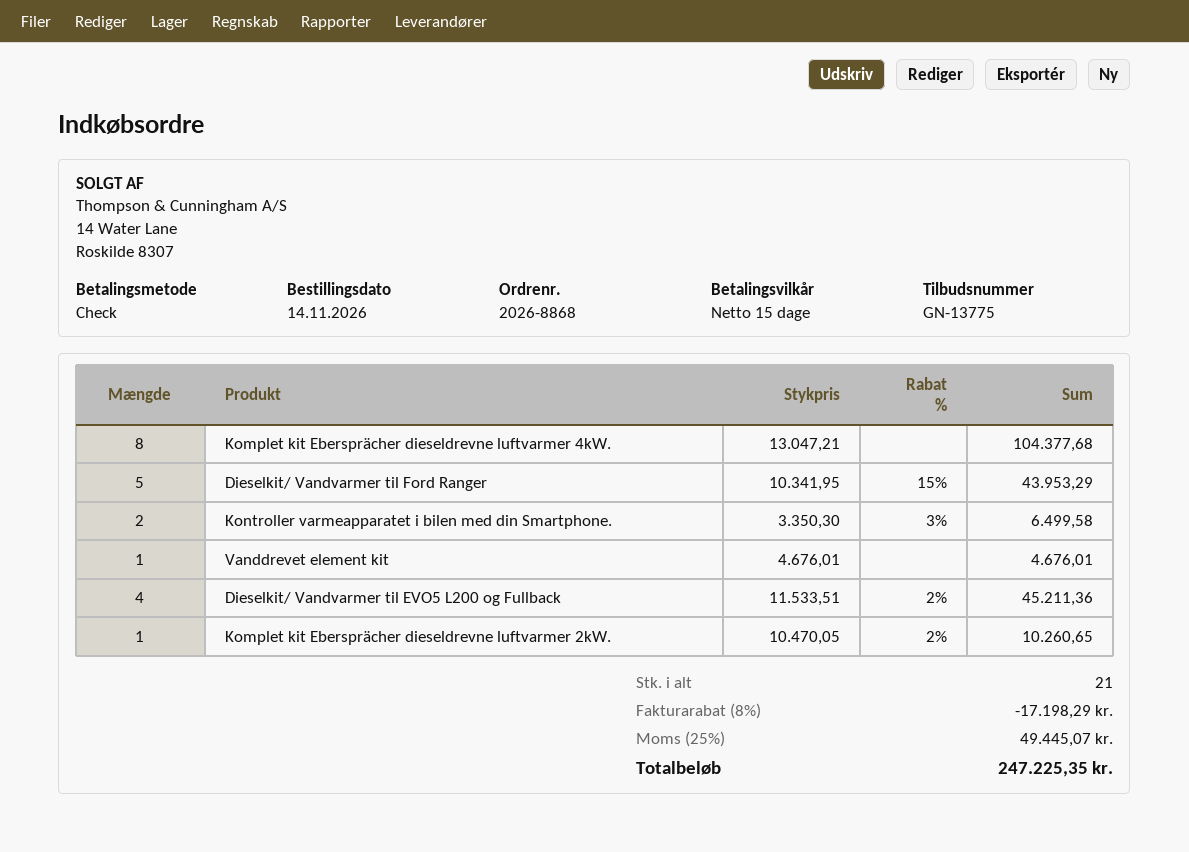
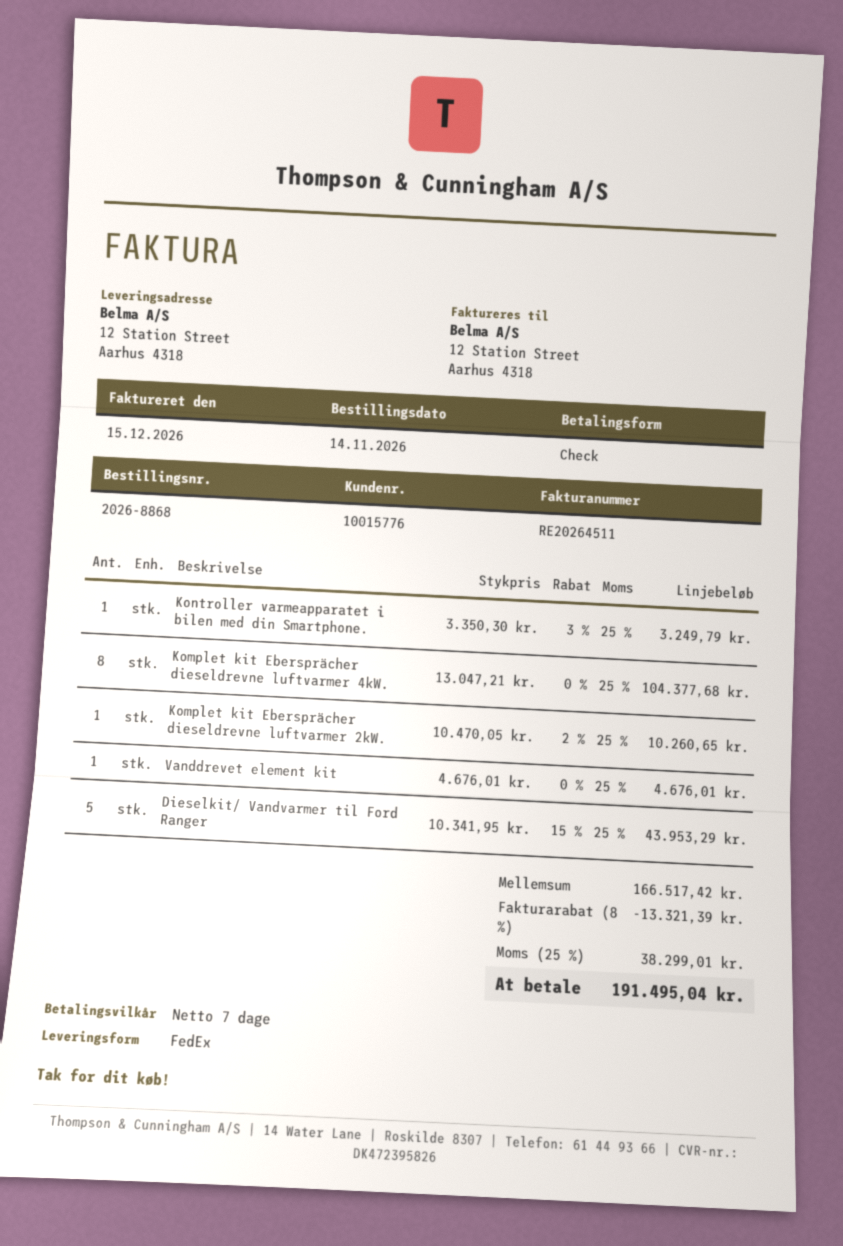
payment terms: 15 days -> 7 days
Kontroller varmeapparatet i bilen med din Smartphone.: 2 x 3350.30 - 3% = 6499.58 -> 1 x 3350.30 - 3% = 3249.79
Dieselkit/ Vandvarmer til EVO5 L200 og Fullback: 4 x 11533.51 - 2% = 45211.36 -> none
discount: 8% = 17198.29 -> 8% = 13321.39
tax: 25% = 49445.07 -> 25% = 38299.01
total: 247225.35 -> 191495.04

